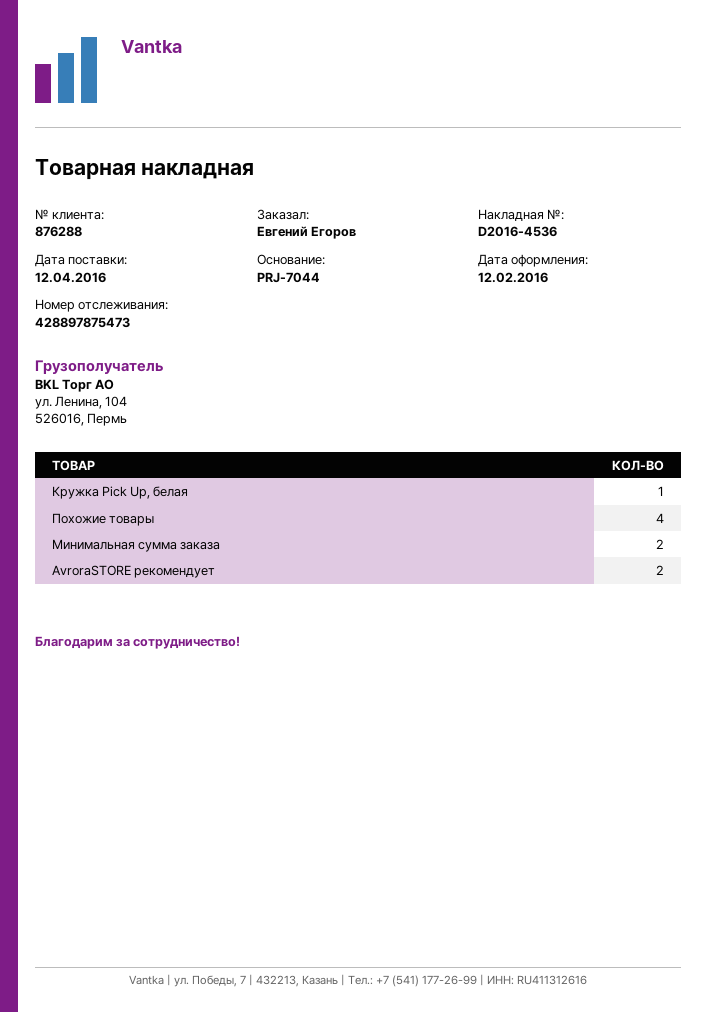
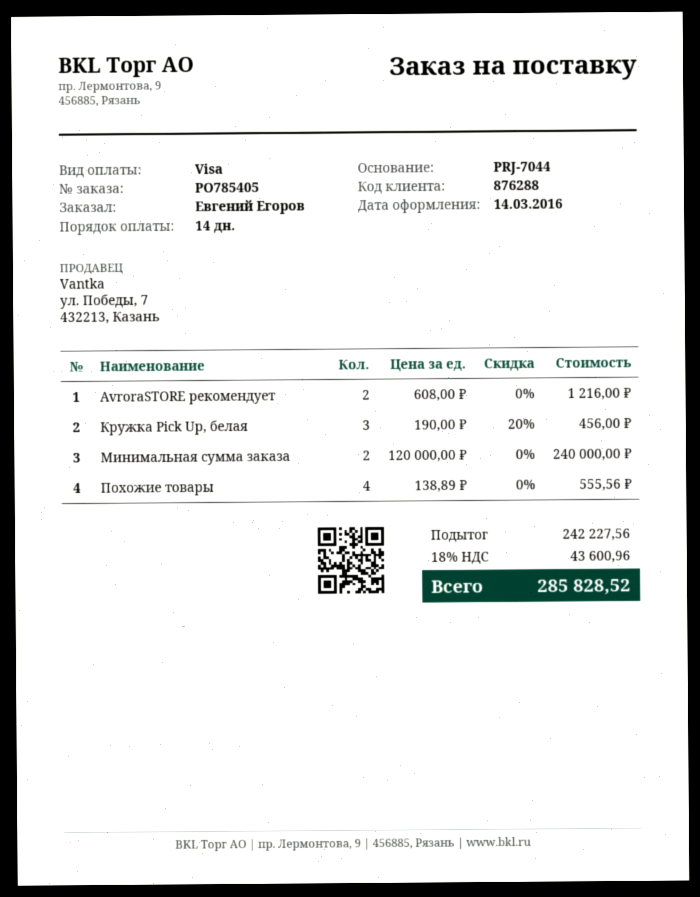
order date: 2016-02-12 -> 2016-03-14
Кружка Pick Up, белая: 1 -> 3

